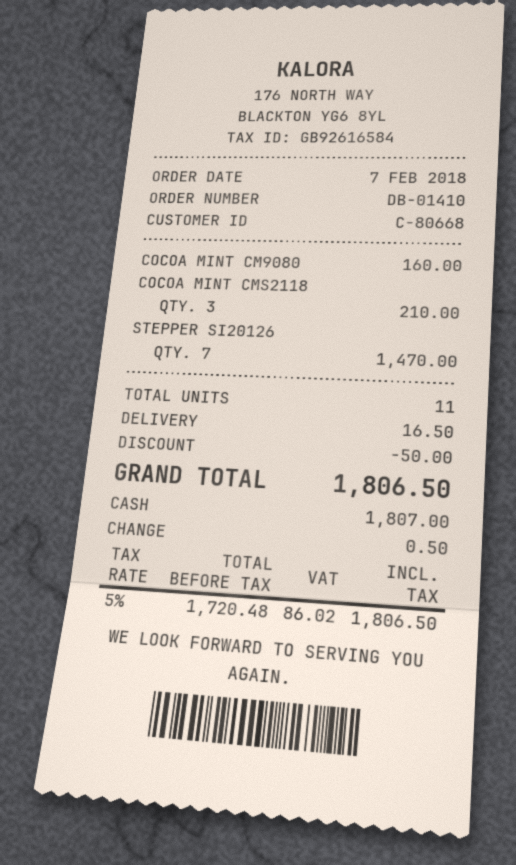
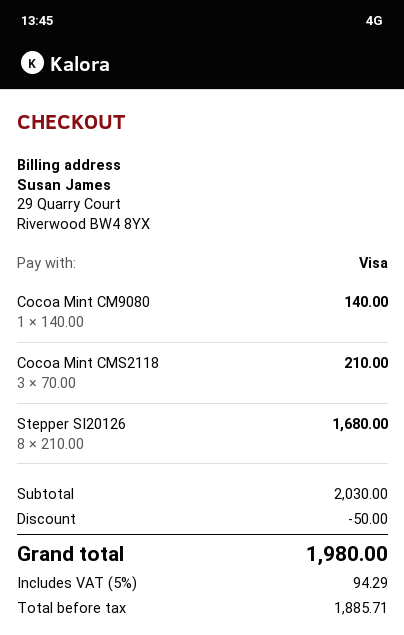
payment method: cash -> Visa
COCOA MINT CM9080: 1 for 160.00 -> 1 for 140.00
STEPPER SI20126: 7 for 1470.00 -> 8 for 1680.00
shipping: 16.50 -> none
net: 1720.48 -> 1885.71
tax: 5% = 86.02 -> 5% = 94.29
total: 1806.50 -> 1980.00

